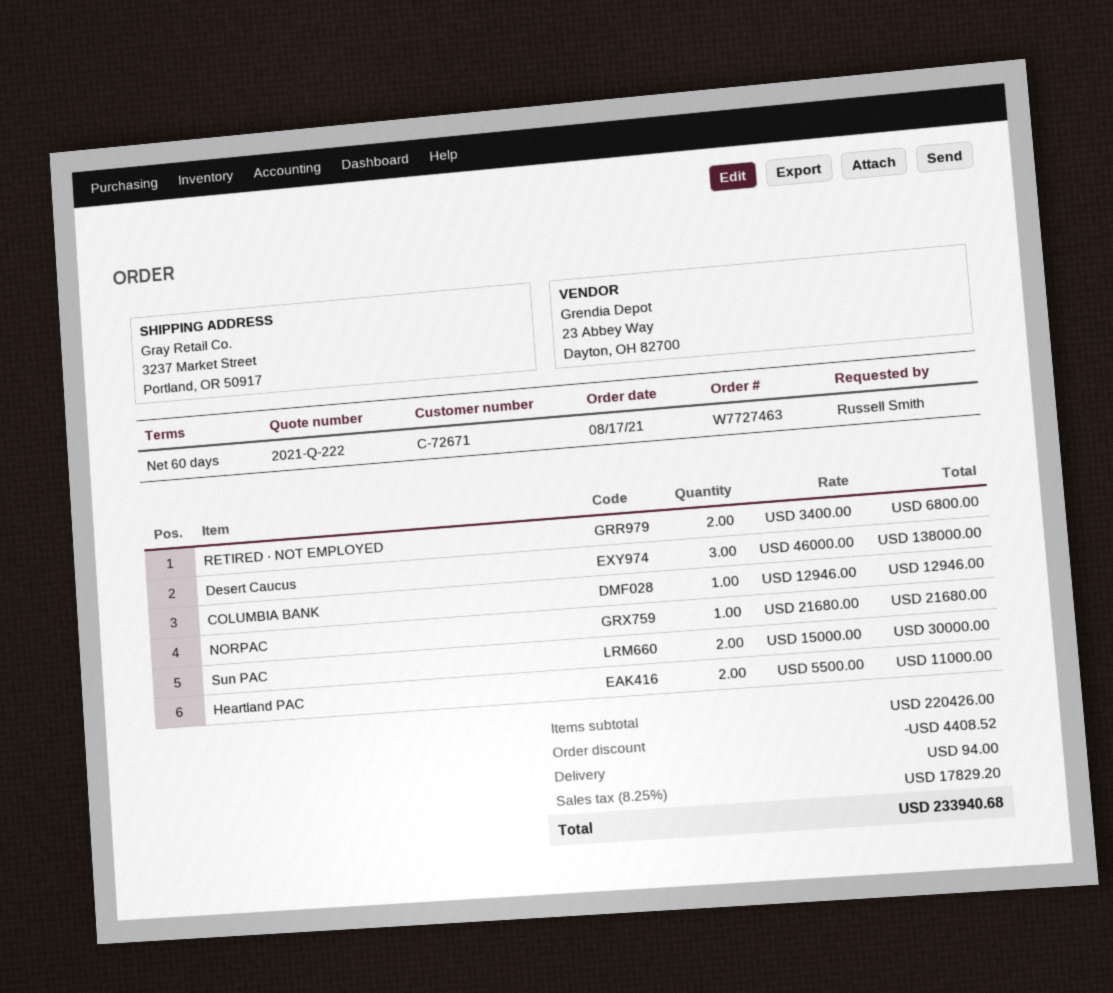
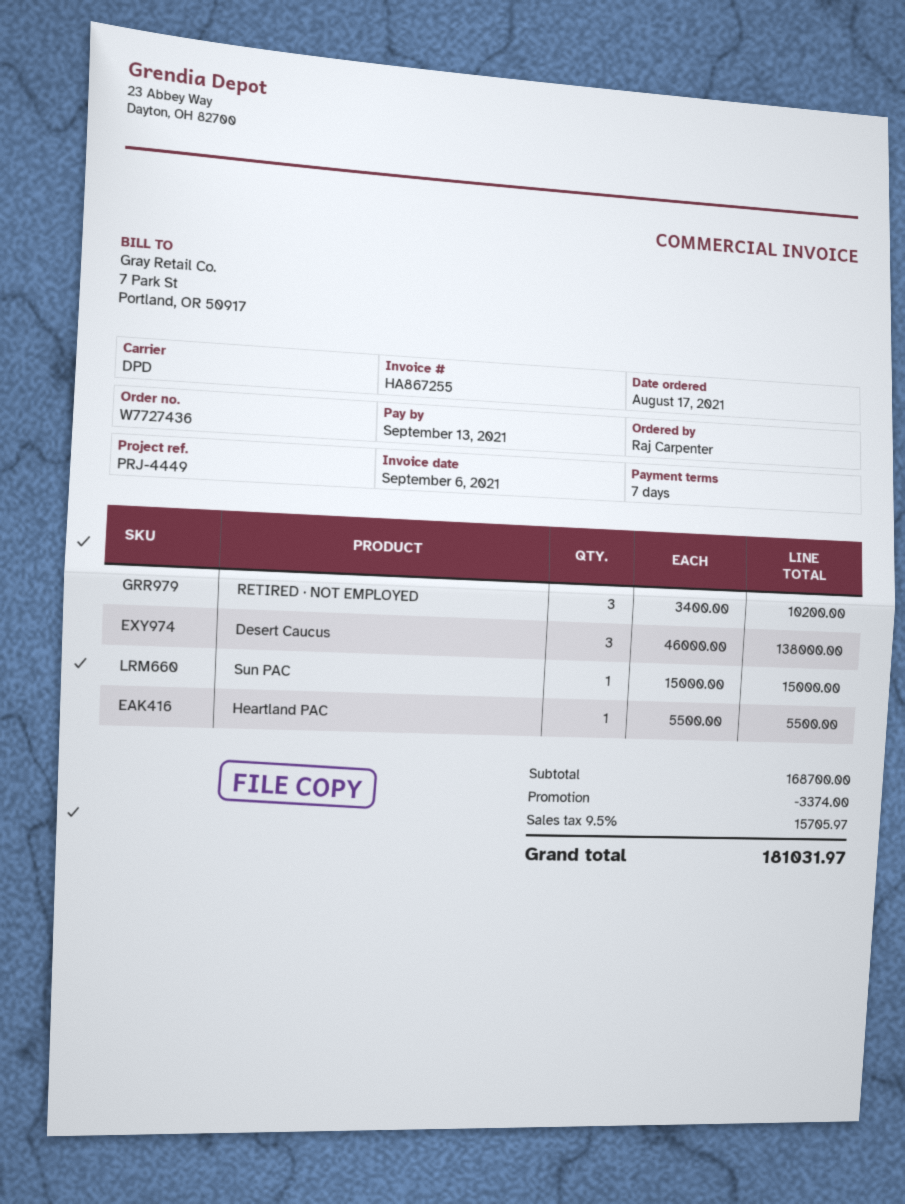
order number: W7727463 -> W7727436
payment terms: 60 days -> 7 days
ordered by: Russell Smith -> Raj Carpenter
RETIRED · NOT EMPLOYED: 2 x 3400.00 = 6800.00 -> 3 x 3400.00 = 10200.00
COLUMBIA BANK: 1 x 12946.00 = 12946.00 -> none
NORPAC: 1 x 21680.00 = 21680.00 -> none
Sun PAC: 2 x 15000.00 = 30000.00 -> 1 x 15000.00 = 15000.00
Heartland PAC: 2 x 5500.00 = 11000.00 -> 1 x 5500.00 = 5500.00
subtotal: 220426.00 -> 168700.00
discount: 4408.52 -> 3374.00
shipping: 94.00 -> none
tax: 8.25% = 17829.20 -> 9.5% = 15705.97
total: 233940.68 -> 181031.97

